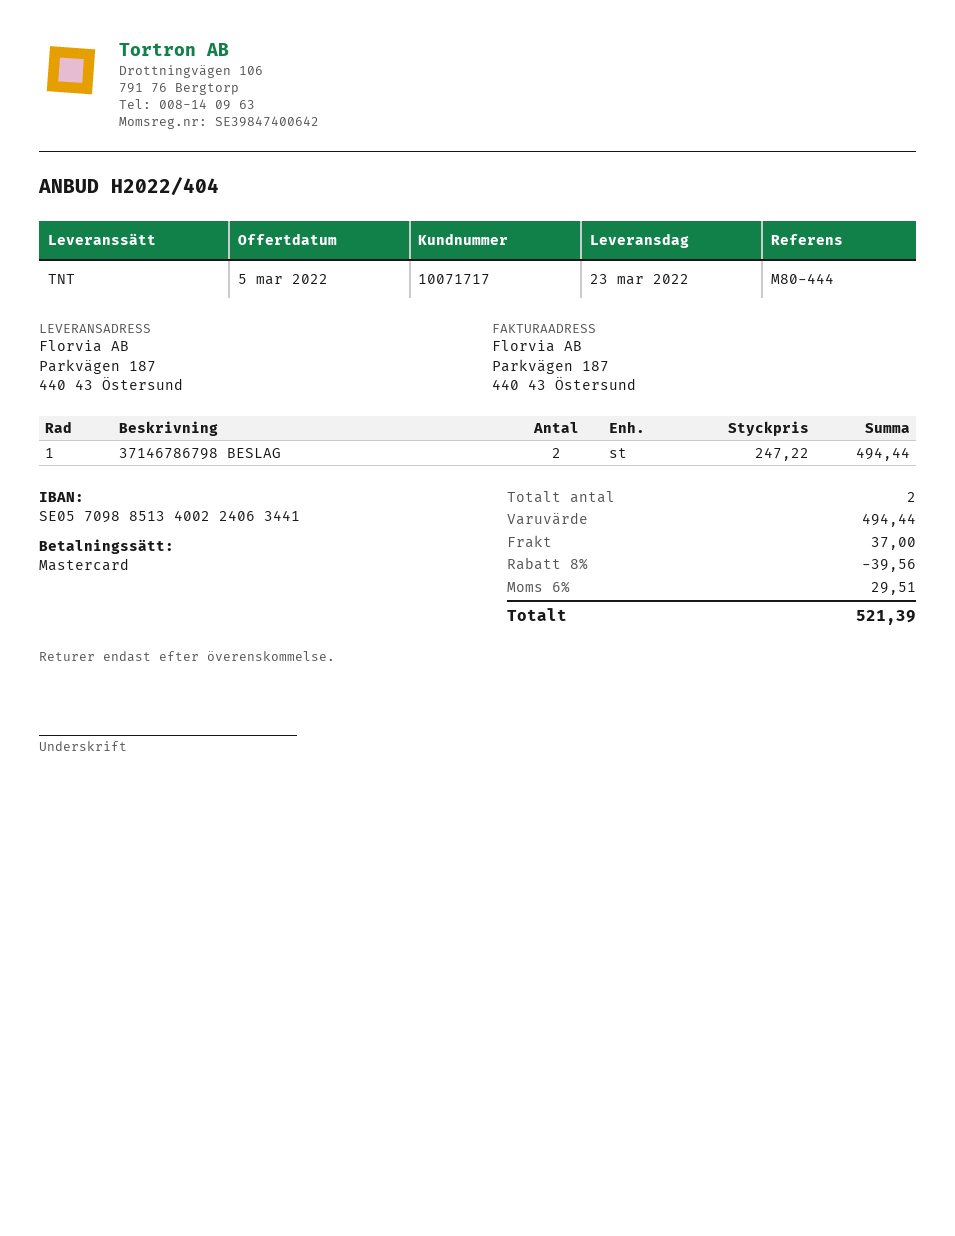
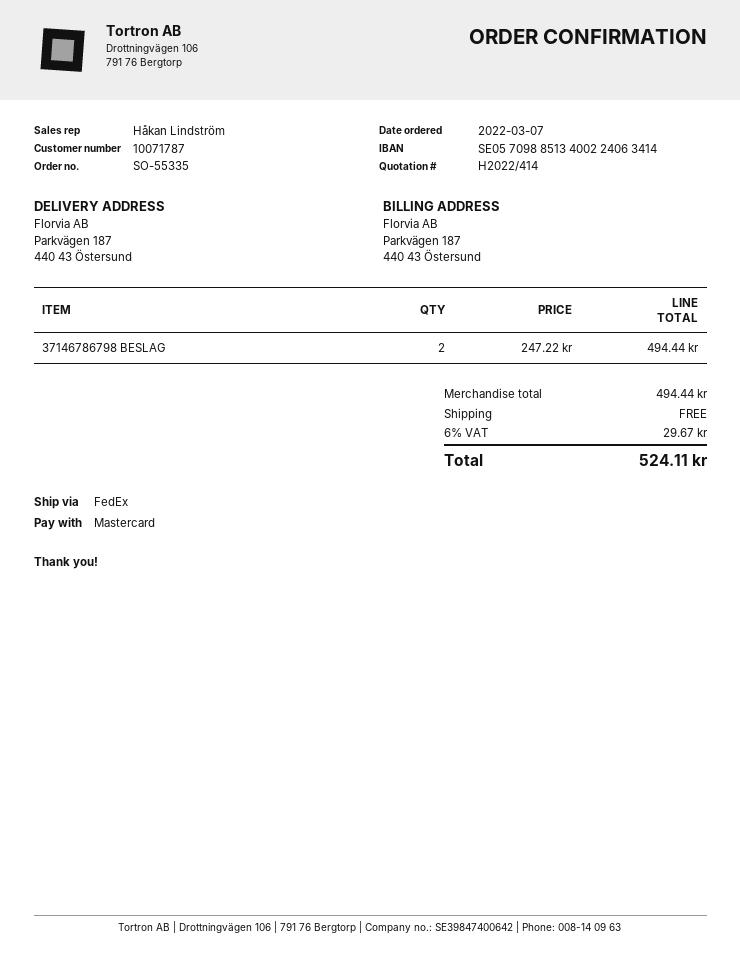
quote number: H2022/404 -> H2022/414
customer number: 10071717 -> 10071787
bank account: SE0570988513400224063441 -> SE0570988513400224063414
shipping method: TNT -> FedEx
discount: 8% = 39.56 -> none
shipping: 37.00 -> 0.00
tax: 6% = 29.51 -> 6% = 29.67
total: 521.39 -> 524.11

